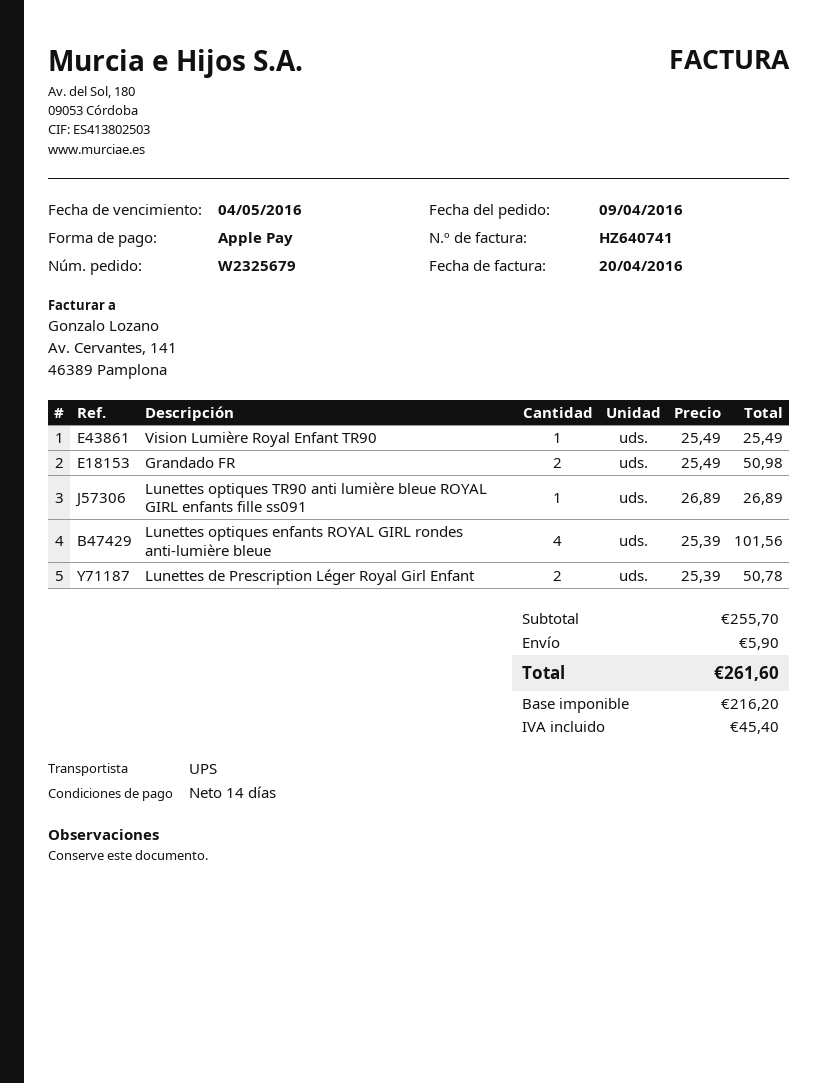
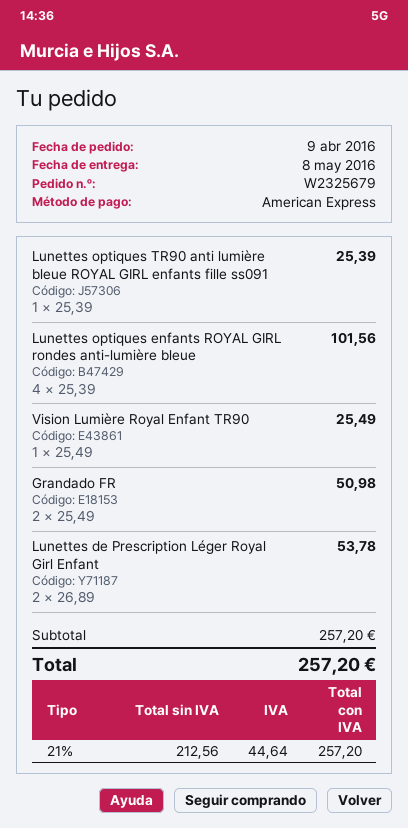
payment method: Apple Pay -> American Express
Lunettes optiques TR90 anti lumière bleue ROYAL GIRL enfants fille ss091: 1 x 26.89 = 26.89 -> 1 x 25.39 = 25.39
Lunettes de Prescription Léger Royal Girl Enfant: 2 x 25.39 = 50.78 -> 2 x 26.89 = 53.78
subtotal: 255.70 -> 257.20
shipping: 5.90 -> none
net: 216.20 -> 212.56
tax: 45.40 -> 44.64
total: 261.60 -> 257.20

